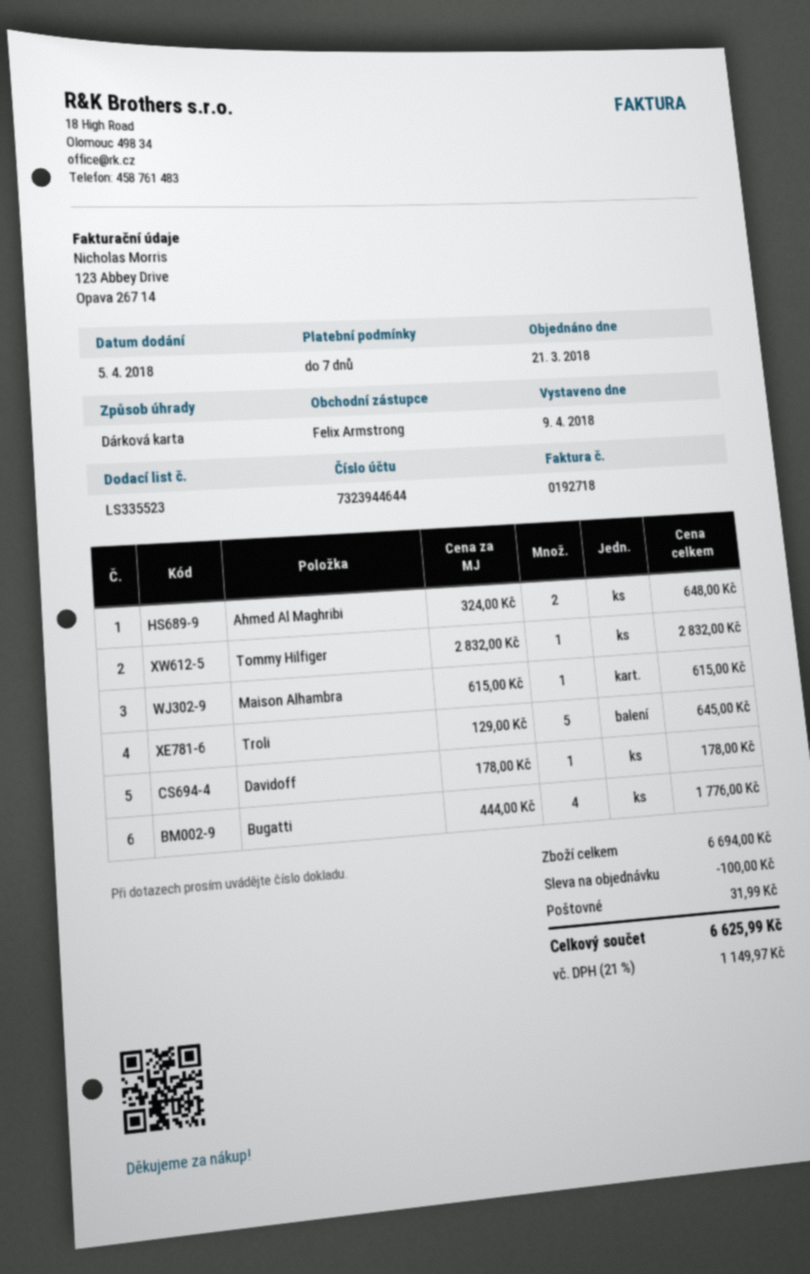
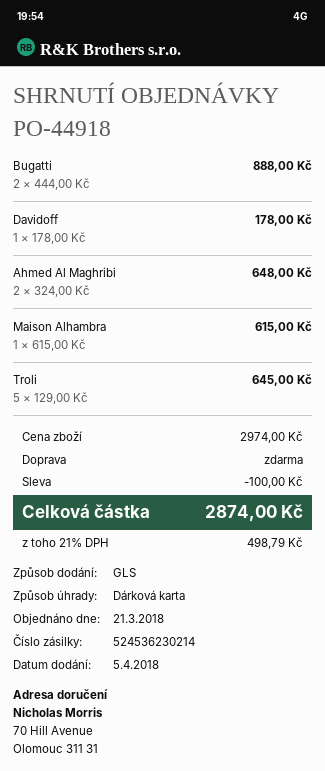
Tommy Hilfiger: 1 x 2832.00 = 2832.00 -> none
Bugatti: 4 x 444.00 = 1776.00 -> 2 x 444.00 = 888.00
subtotal: 6694.00 -> 2974.00
shipping: 31.99 -> 0.00
tax: 21% = 1149.97 -> 21% = 498.79
total: 6625.99 -> 2874.00

